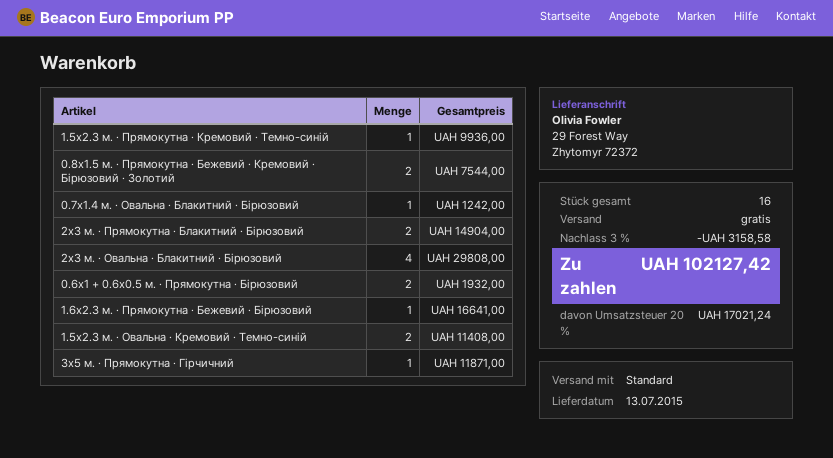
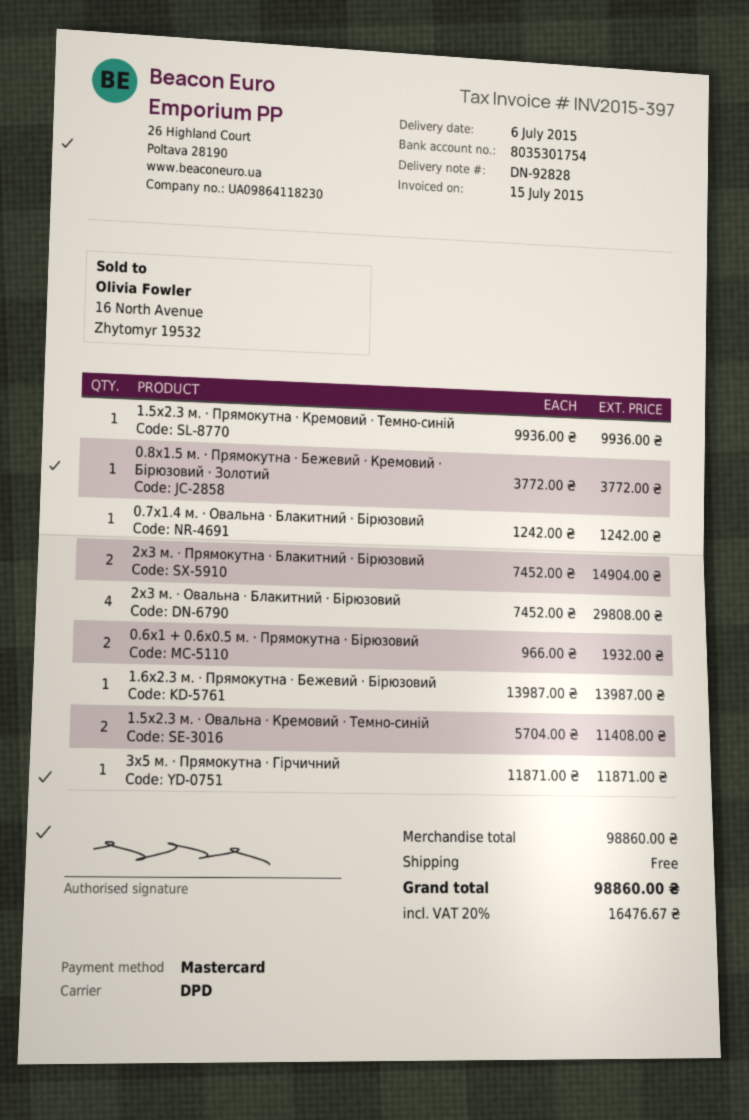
delivery date: 2015-07-13 -> 2015-07-06
shipping method: standard -> DPD
0.8x1.5 м. · Прямокутна · Бежевий · Кремовий · Бірюзовий · Золотий: 2 for 7544.00 -> 1 for 3772.00
1.6x2.3 м. · Прямокутна · Бежевий · Бірюзовий: 1 for 16641.00 -> 1 for 13987.00
discount: 3% = 3158.58 -> none
tax: 20% = 17021.24 -> 20% = 16476.67
total: 102127.42 -> 98860.00

